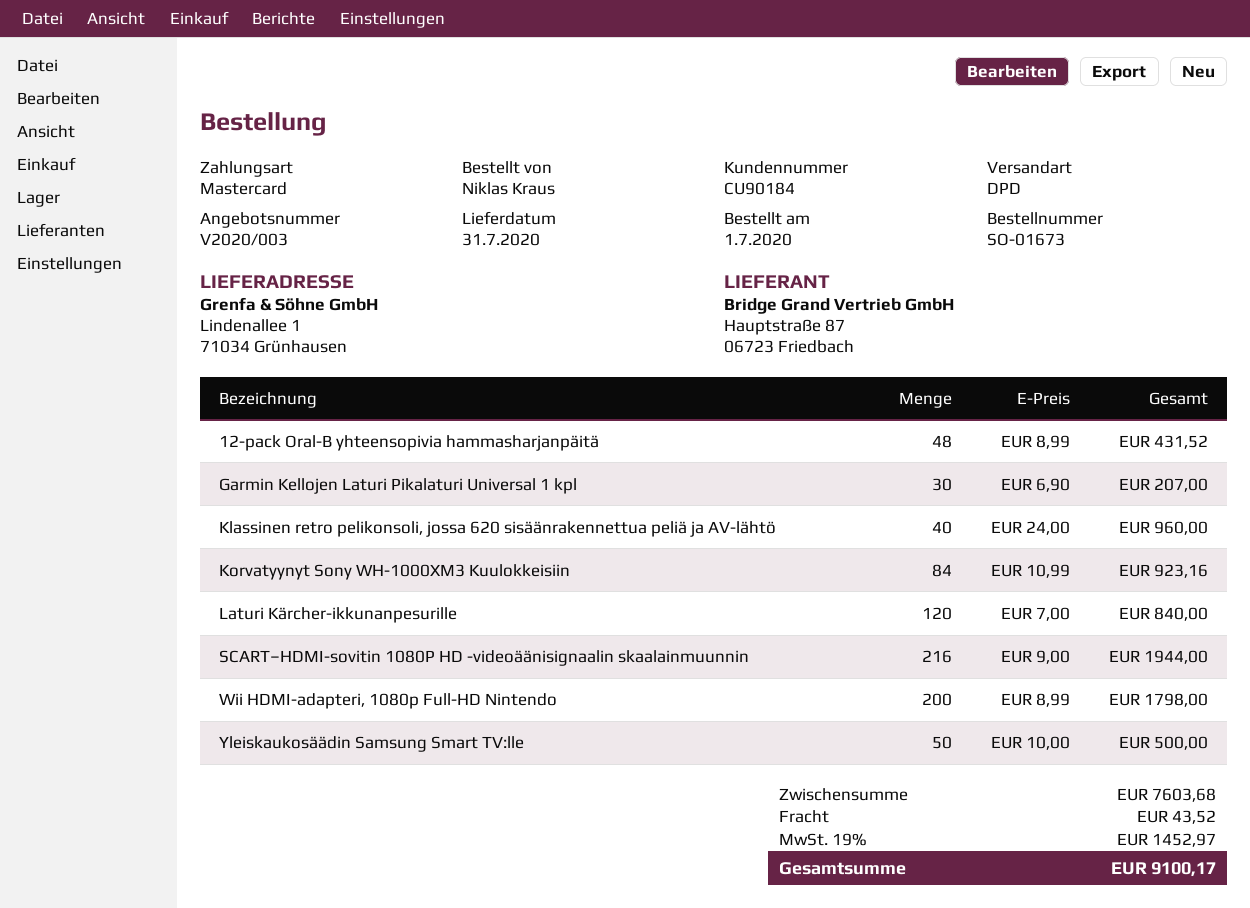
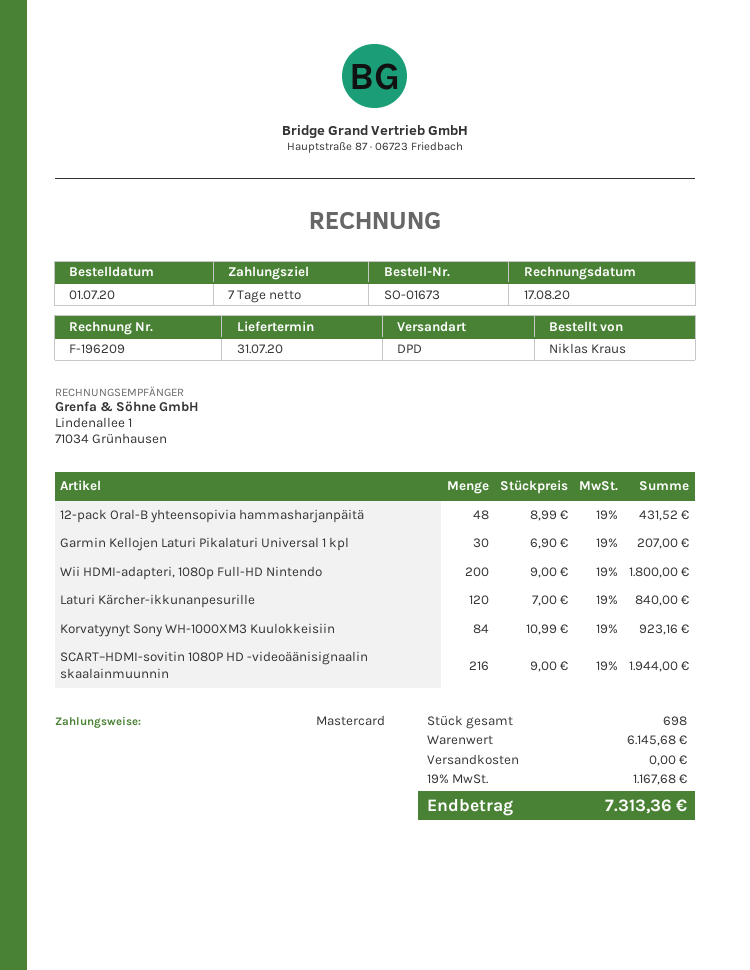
Klassinen retro pelikonsoli, jossa 620 sisäänrakennettua peliä ja AV-lähtö: 40 x 24.00 = 960.00 -> none
Wii HDMI-adapteri, 1080p Full-HD Nintendo: 200 x 8.99 = 1798.00 -> 200 x 9.00 = 1800.00
Yleiskaukosäädin Samsung Smart TV:lle: 50 x 10.00 = 500.00 -> none
subtotal: 7603.68 -> 6145.68
shipping: 43.52 -> 0.00
tax: 19% = 1452.97 -> 19% = 1167.68
total: 9100.17 -> 7313.36

